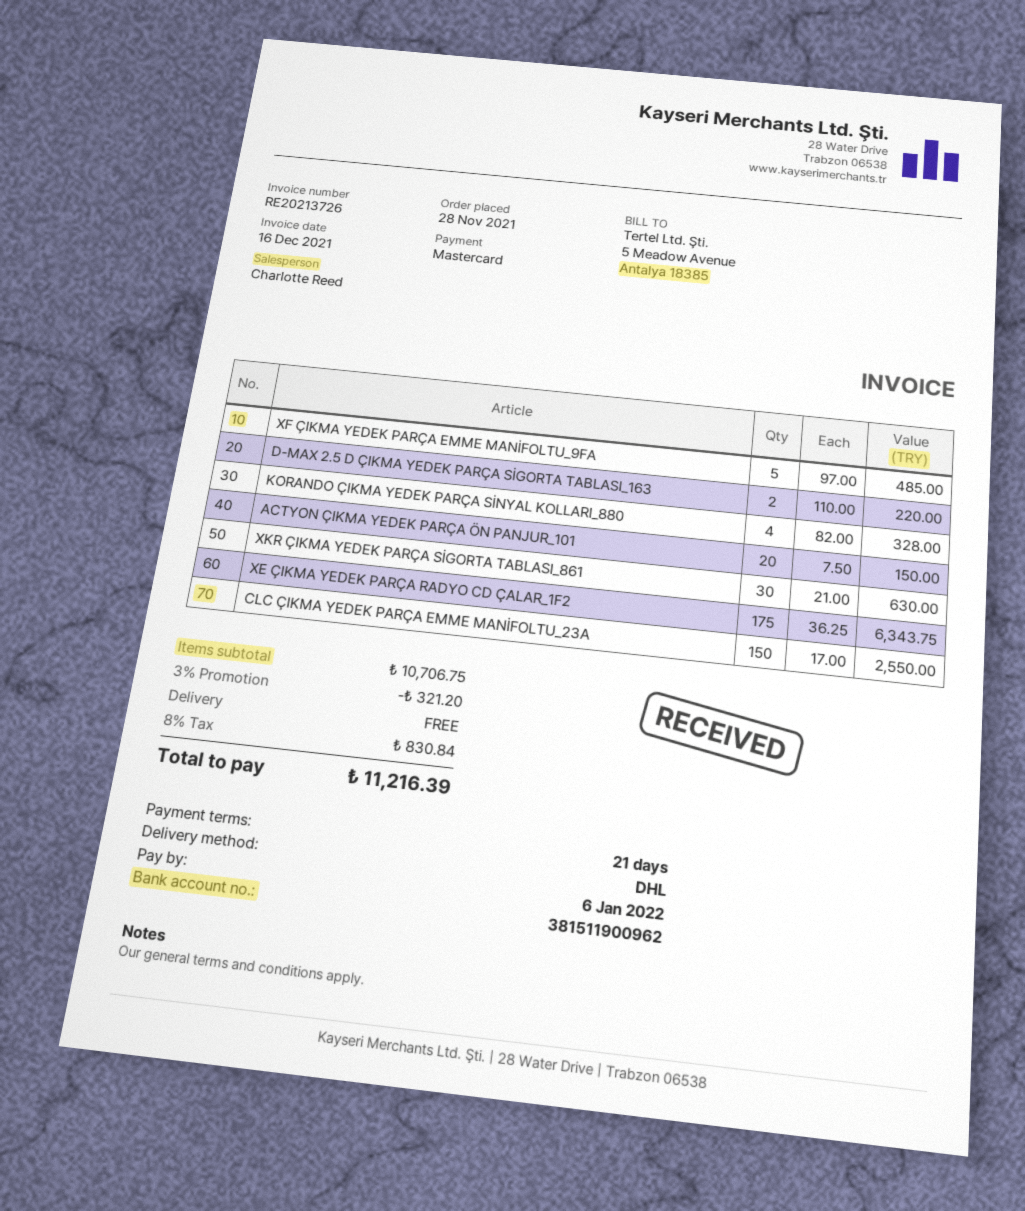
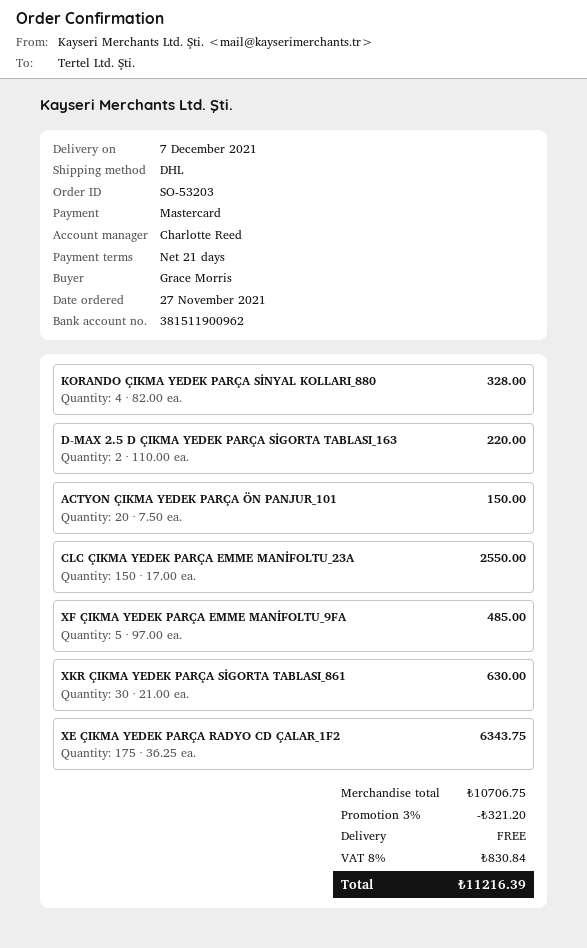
order date: 2021-11-28 -> 2021-11-27

